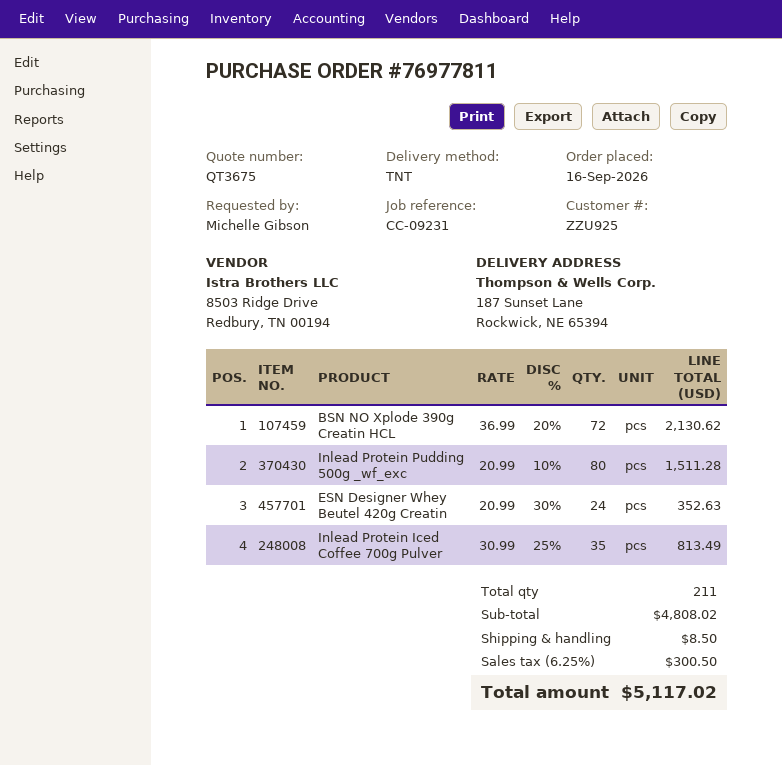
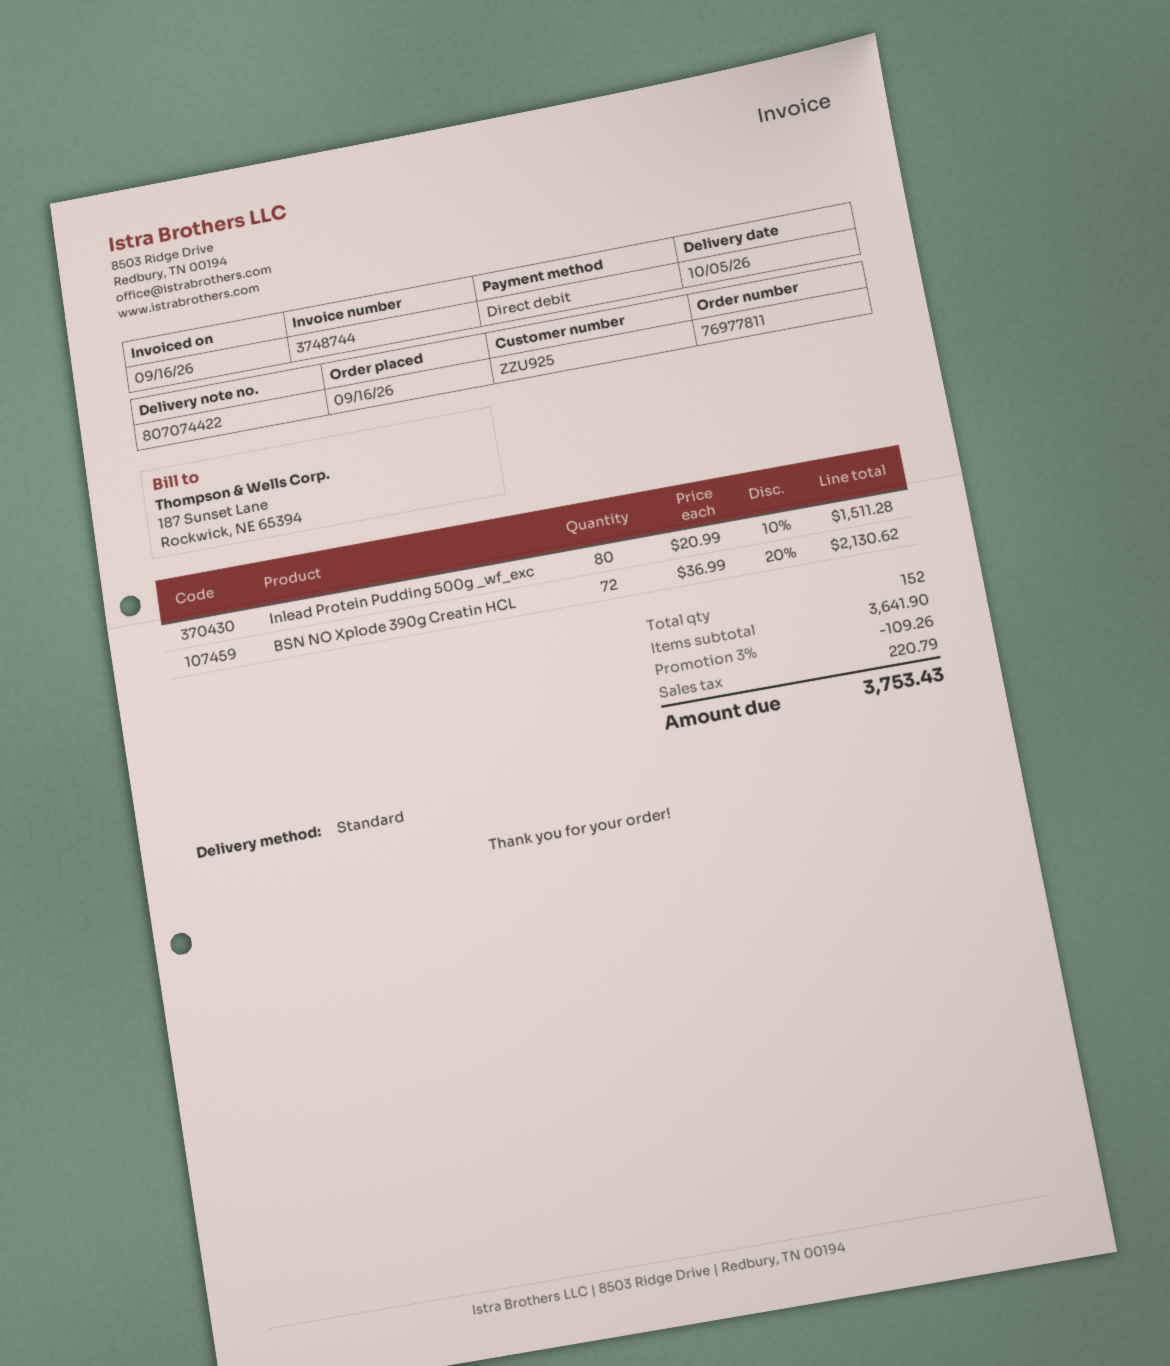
shipping method: TNT -> standard
ESN Designer Whey Beutel 420g Creatin: 24 x 20.99 - 30% = 352.63 -> none
Inlead Protein Iced Coffee 700g Pulver: 35 x 30.99 - 25% = 813.49 -> none
total quantity: 211 -> 152
subtotal: 4808.02 -> 3641.90
discount: none -> 3% = 109.26
shipping: 8.50 -> none
tax: 300.50 -> 220.79
total: 5117.02 -> 3753.43

